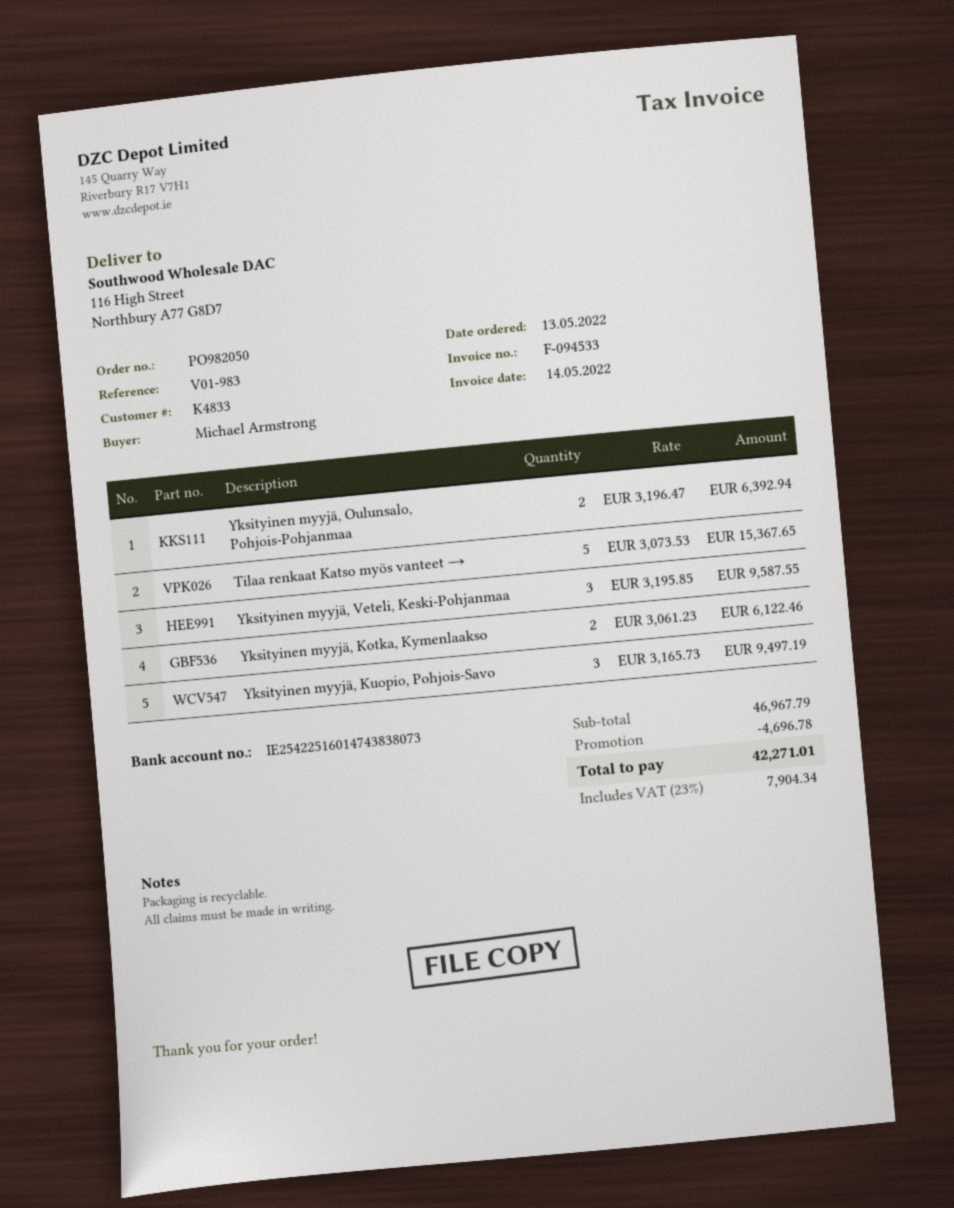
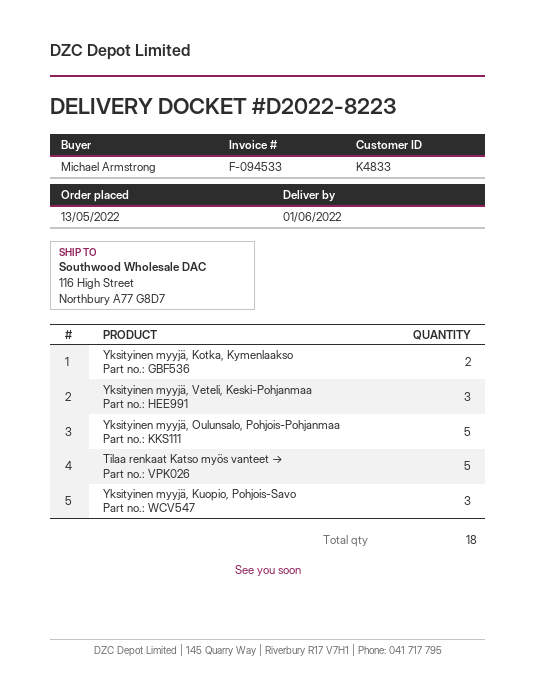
Yksityinen myyjä, Oulunsalo, Pohjois-Pohjanmaa: 2 -> 5

